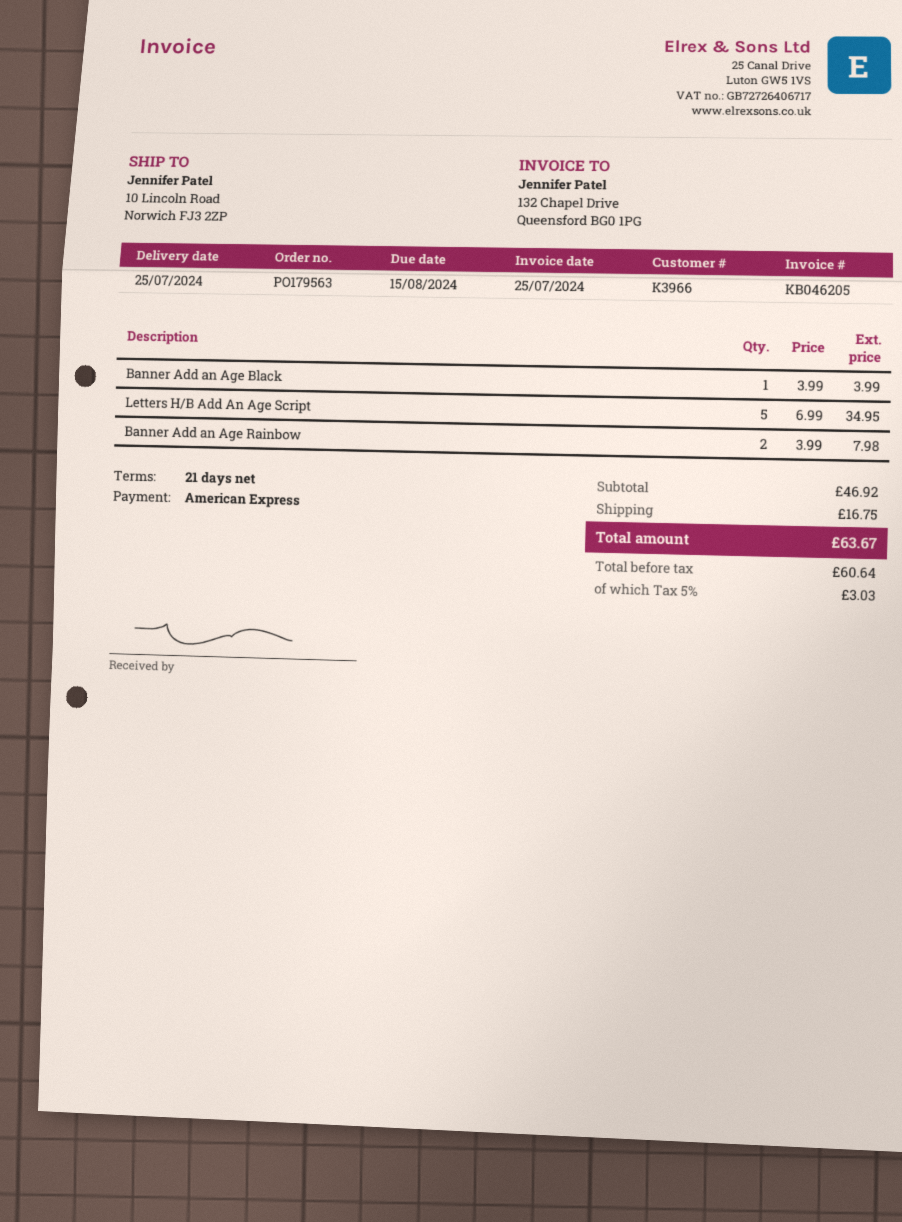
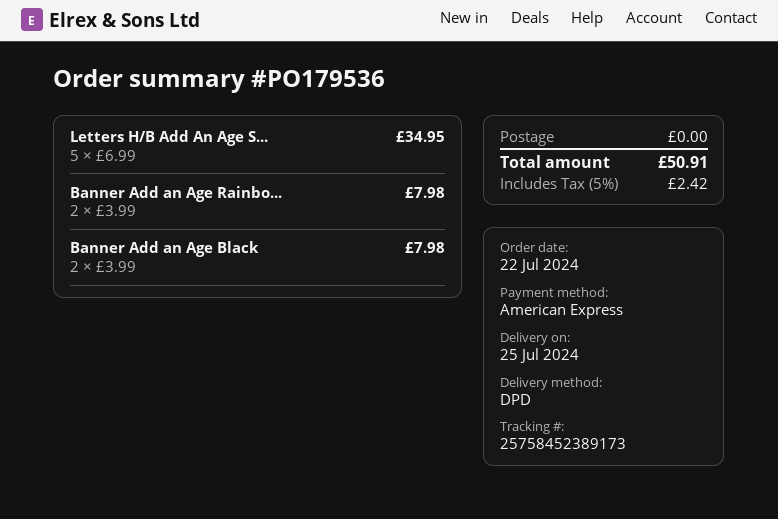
order number: PO179563 -> PO179536
Banner Add an Age Black: 1 x 3.99 = 3.99 -> 2 x 3.99 = 7.98
shipping: 16.75 -> 0.00
tax: 5% = 3.03 -> 5% = 2.42
total: 63.67 -> 50.91

